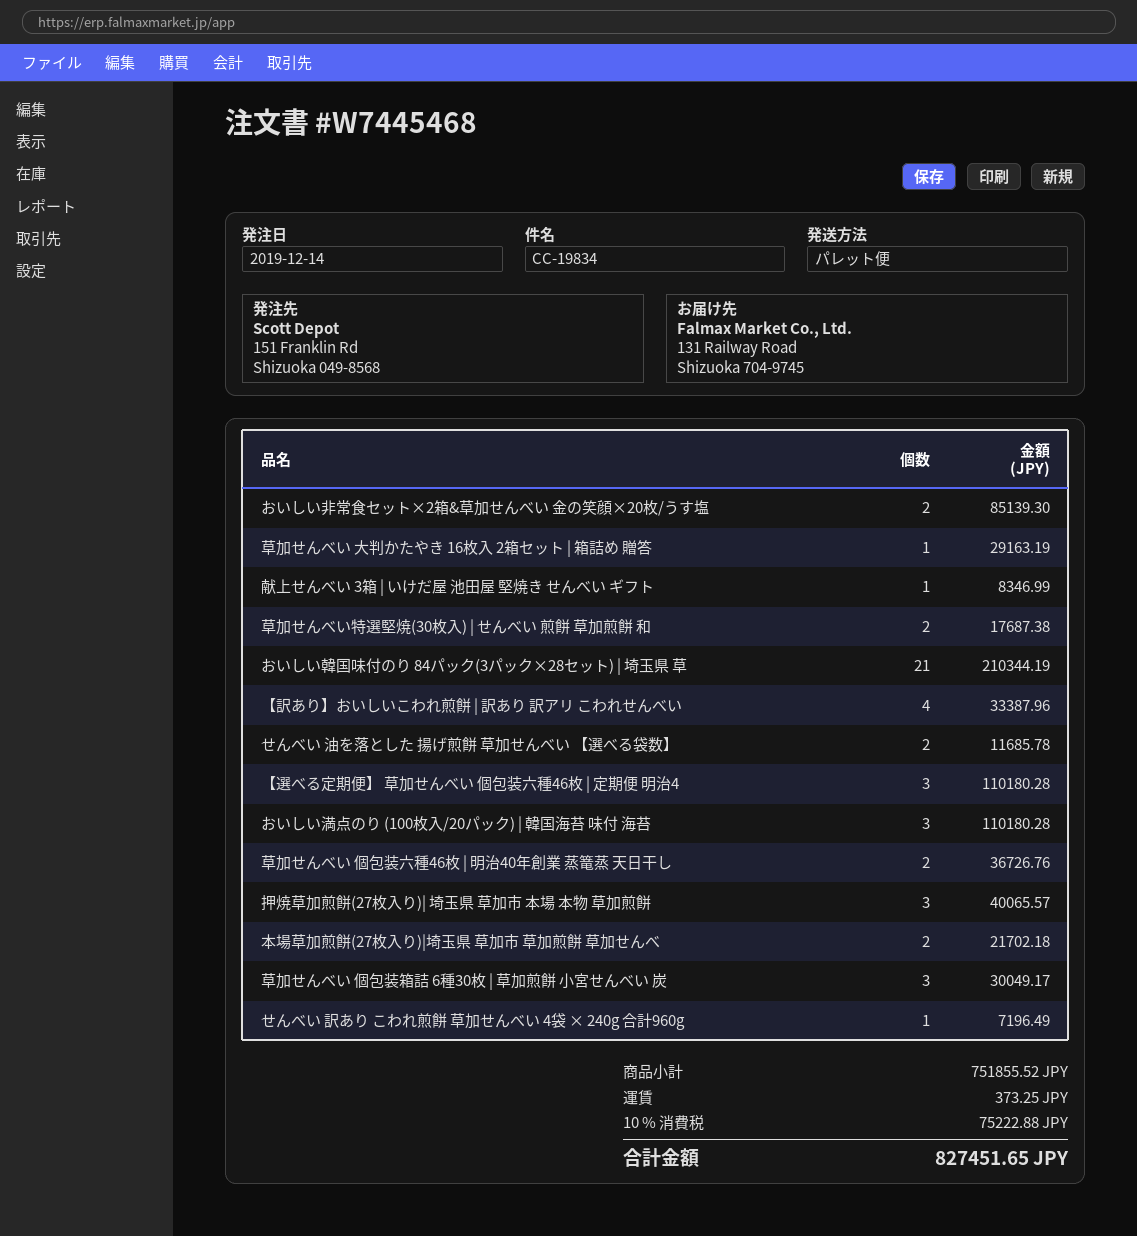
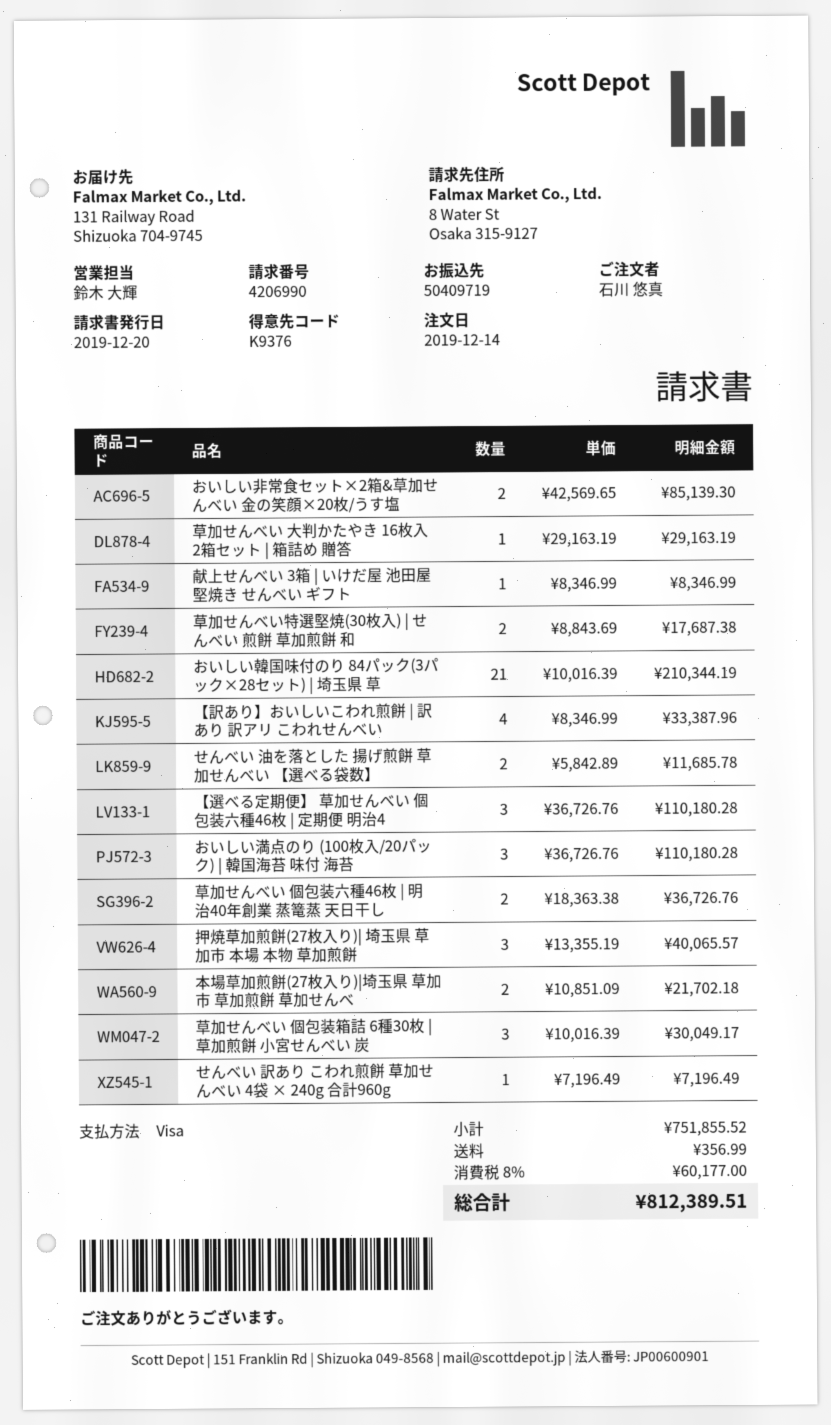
shipping: 373.25 -> 356.99
tax: 10% = 75222.88 -> 8% = 60177.00
total: 827451.65 -> 812389.51

